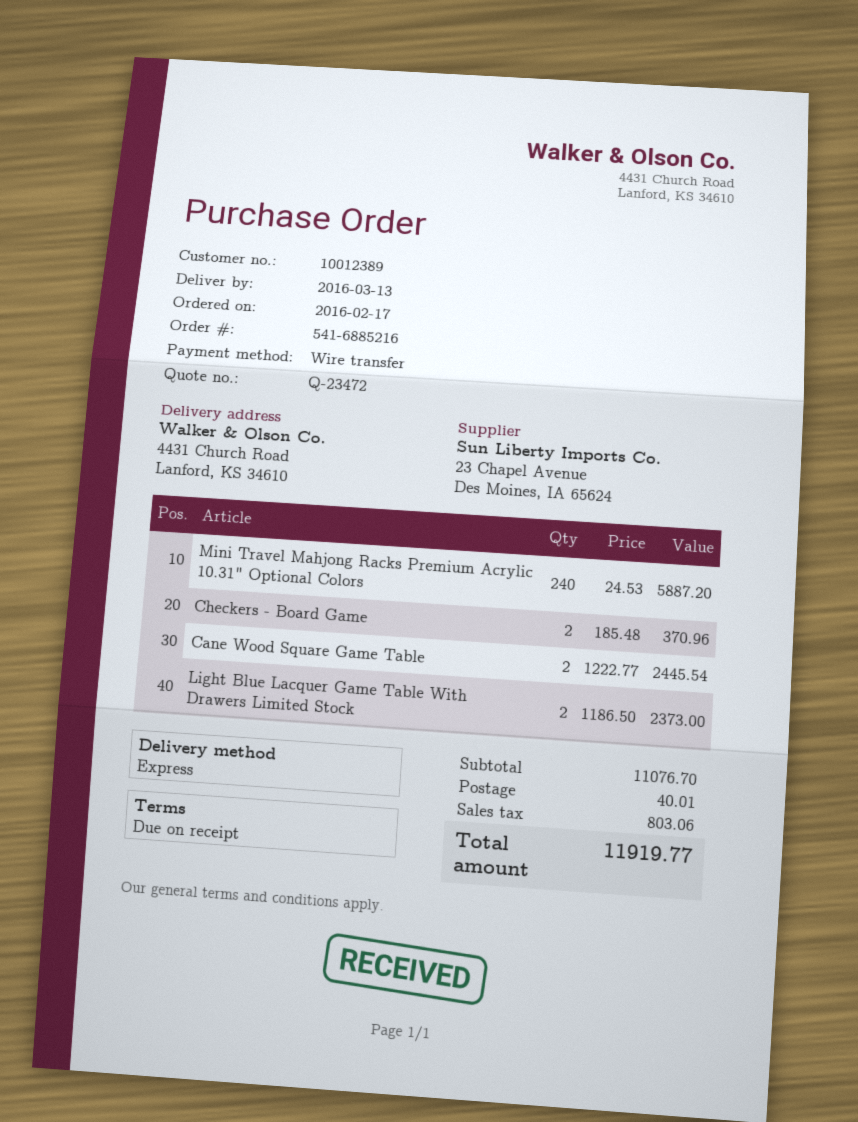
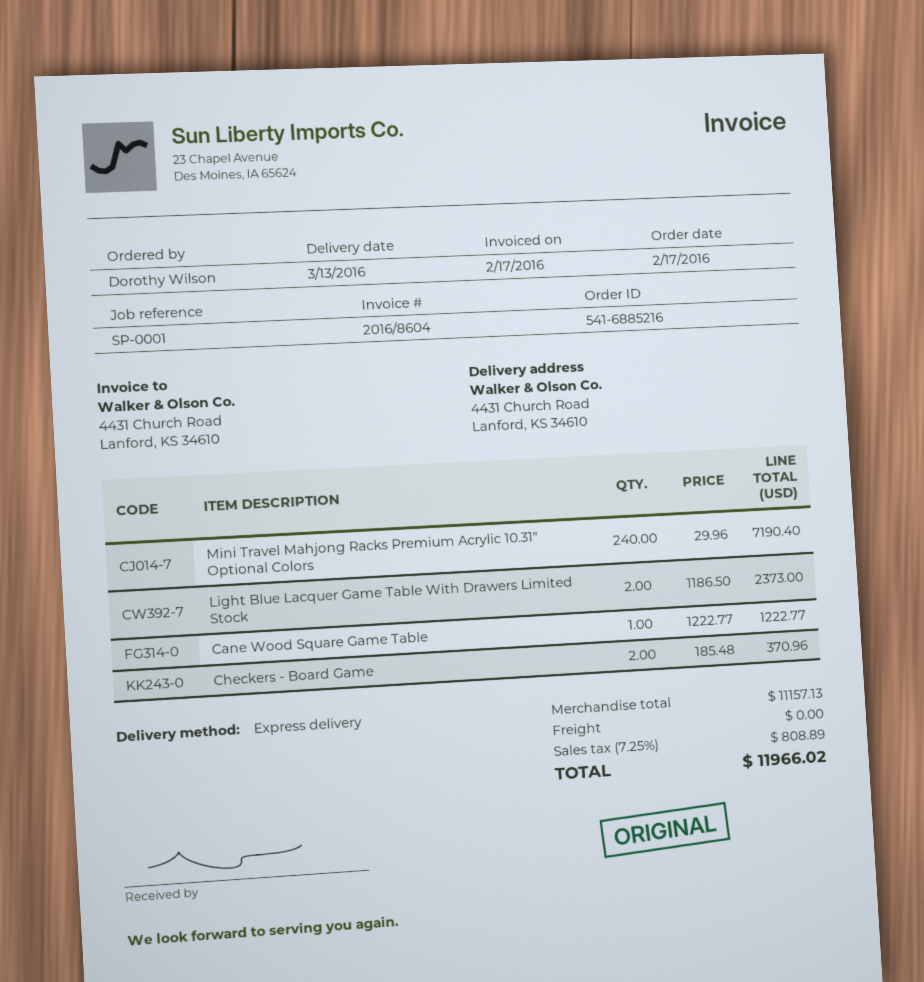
Mini Travel Mahjong Racks Premium Acrylic 10.31" Optional Colors: 240 x 24.53 = 5887.20 -> 240 x 29.96 = 7190.40
Cane Wood Square Game Table: 2 x 1222.77 = 2445.54 -> 1 x 1222.77 = 1222.77
subtotal: 11076.70 -> 11157.13
shipping: 40.01 -> 0.00
tax: 803.06 -> 808.89
total: 11919.77 -> 11966.02

